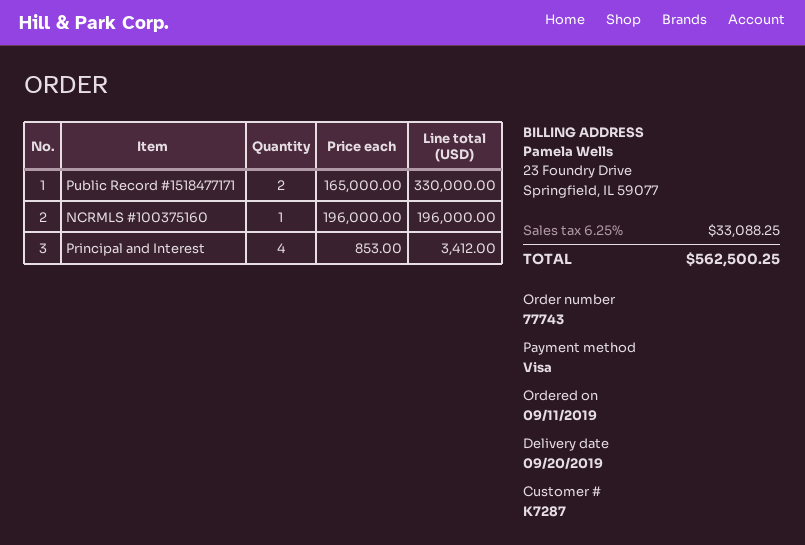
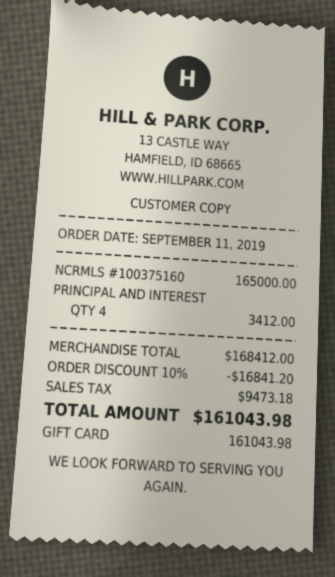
payment method: Visa -> gift card
Public Record #1518477171: 2 for 330000.00 -> none
NCRMLS #100375160: 1 for 196000.00 -> 1 for 165000.00
discount: none -> 10% = 16841.20
tax: 33088.25 -> 9473.18
total: 562500.25 -> 161043.98

